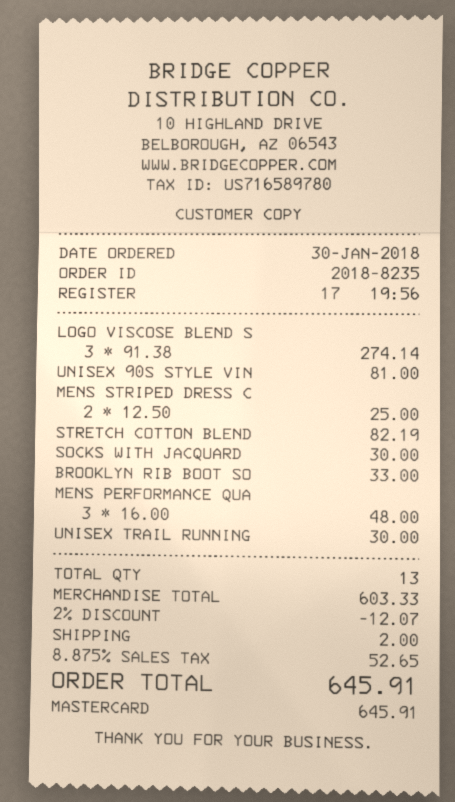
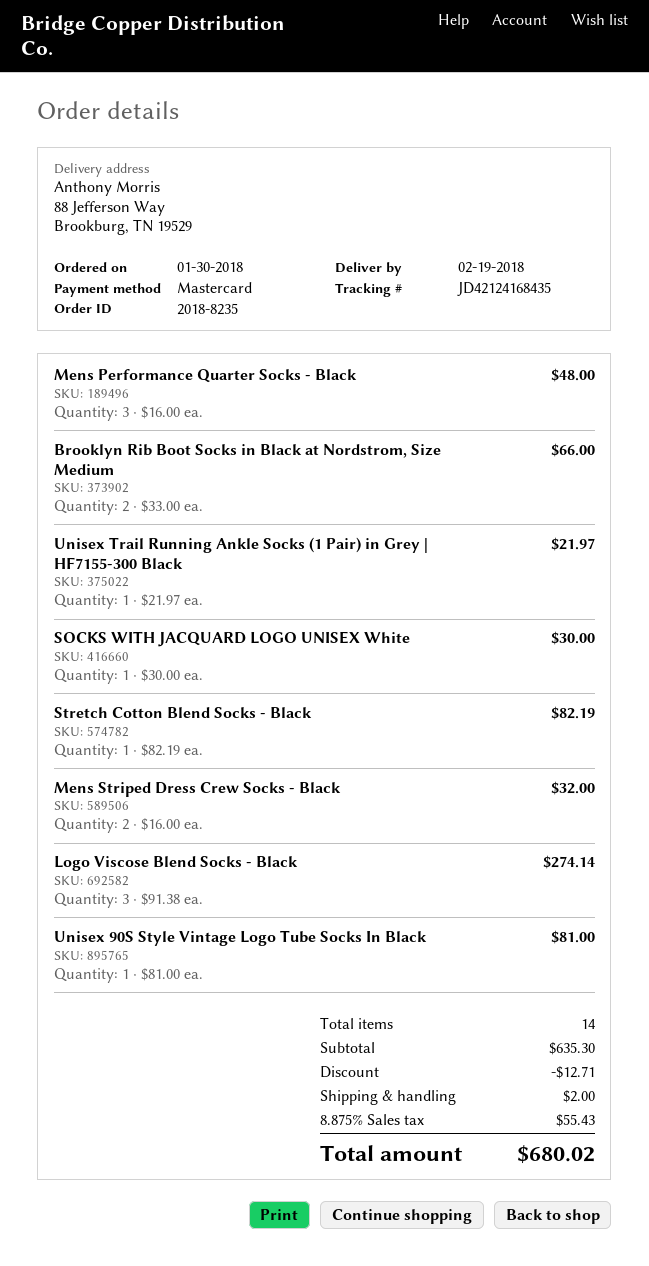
MENS STRIPED DRESS C: 2 x 12.50 = 25.00 -> 2 x 16.00 = 32.00
BROOKLYN RIB BOOT SO: 1 x 33.00 = 33.00 -> 2 x 33.00 = 66.00
UNISEX TRAIL RUNNING: 1 x 30.00 = 30.00 -> 1 x 21.97 = 21.97
total quantity: 13 -> 14
subtotal: 603.33 -> 635.30
discount: 12.07 -> 12.71
tax: 8.875% = 52.65 -> 8.875% = 55.43
total: 645.91 -> 680.02

